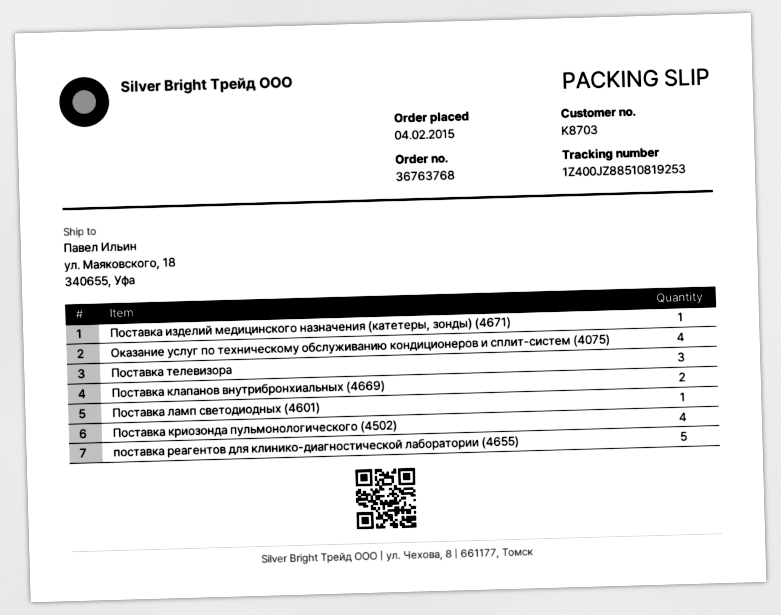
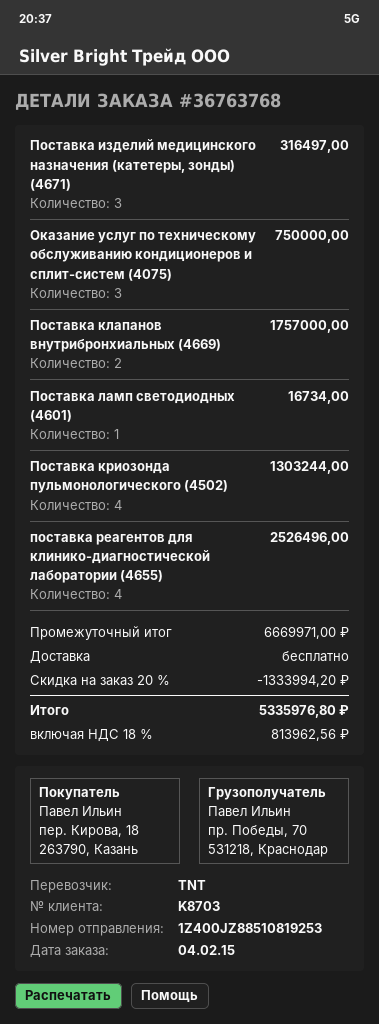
ship to: ул. Маяковского, 18, 340655, Уфа -> пр. Победы, 70, 531218, Краснодар
Поставка изделий медицинского назначения (катетеры, зонды) (4671): 1 -> 3
Оказание услуг по техническому обслуживанию кондиционеров и сплит-систем (4075): 4 -> 3
Поставка телевизора: 3 -> none
поставка реагентов для клинико-диагностической лаборатории (4655): 5 -> 4

